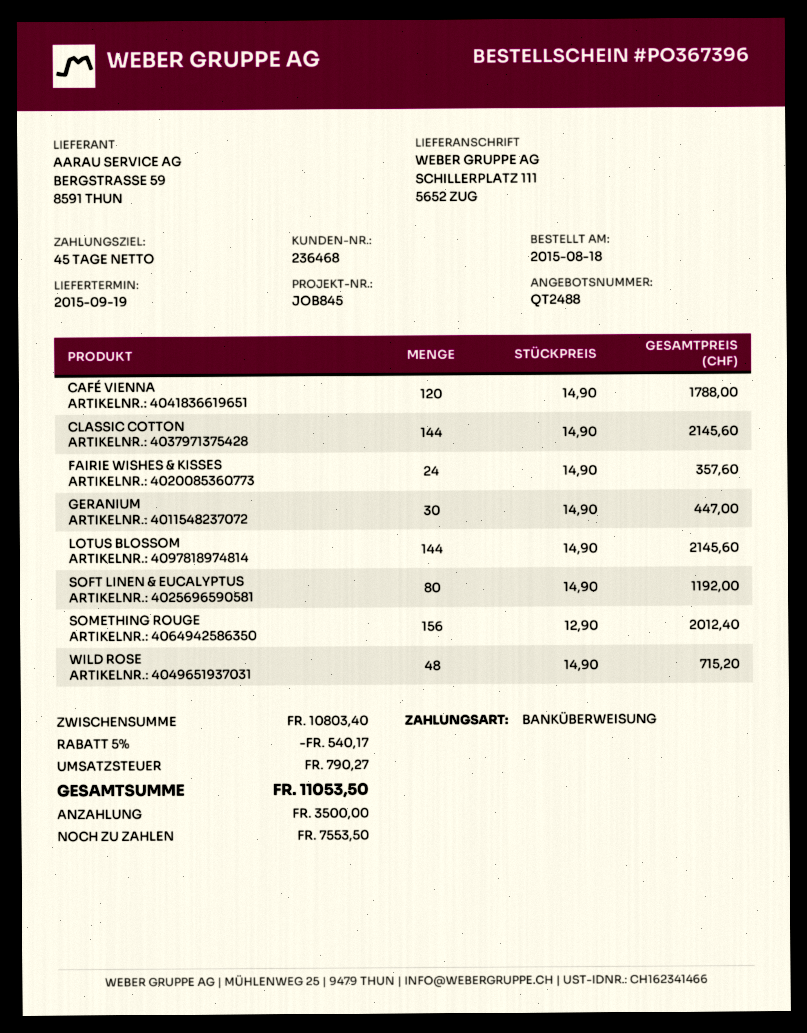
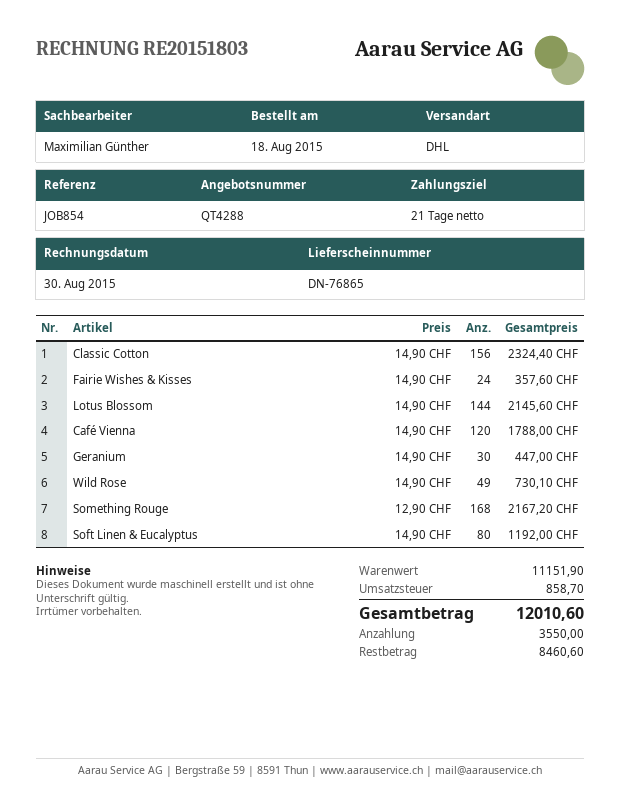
quote number: QT2488 -> QT4288
payment terms: 45 days -> 21 days
reference: JOB845 -> JOB854
CLASSIC COTTON: 144 x 14.90 = 2145.60 -> 156 x 14.90 = 2324.40
SOMETHING ROUGE: 156 x 12.90 = 2012.40 -> 168 x 12.90 = 2167.20
WILD ROSE: 48 x 14.90 = 715.20 -> 49 x 14.90 = 730.10
subtotal: 10803.40 -> 11151.90
discount: 5% = 540.17 -> none
tax: 790.27 -> 858.70
total: 11053.50 -> 12010.60
deposit: 3500.00 -> 3550.00
balance: 7553.50 -> 8460.60

